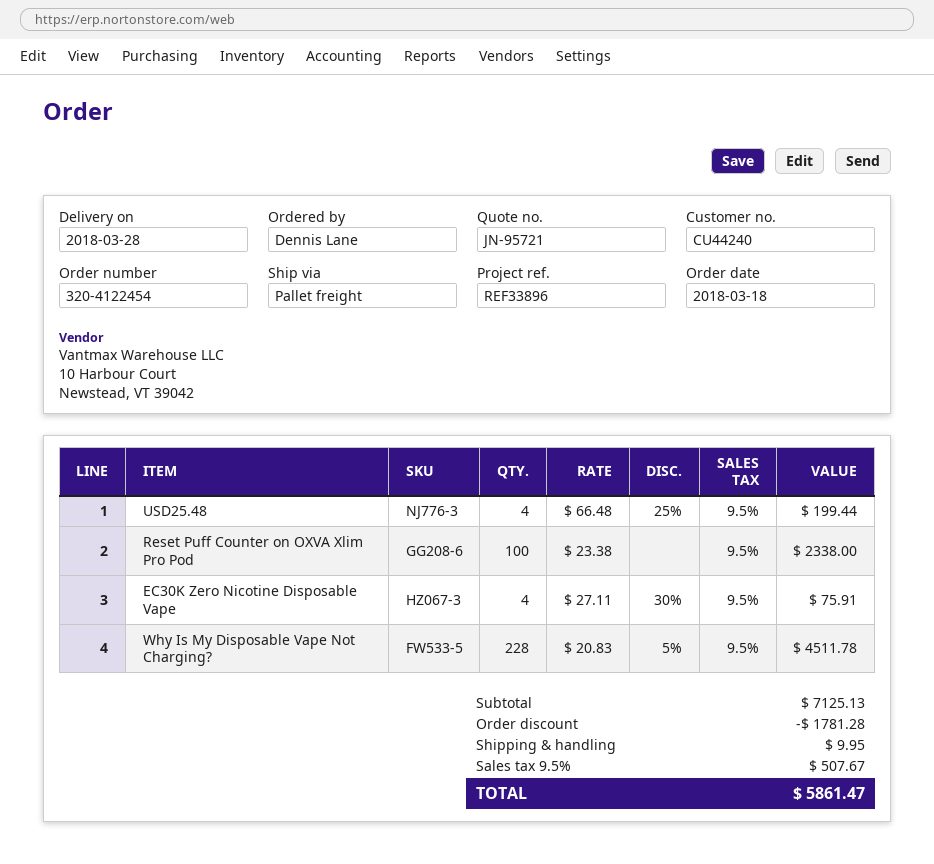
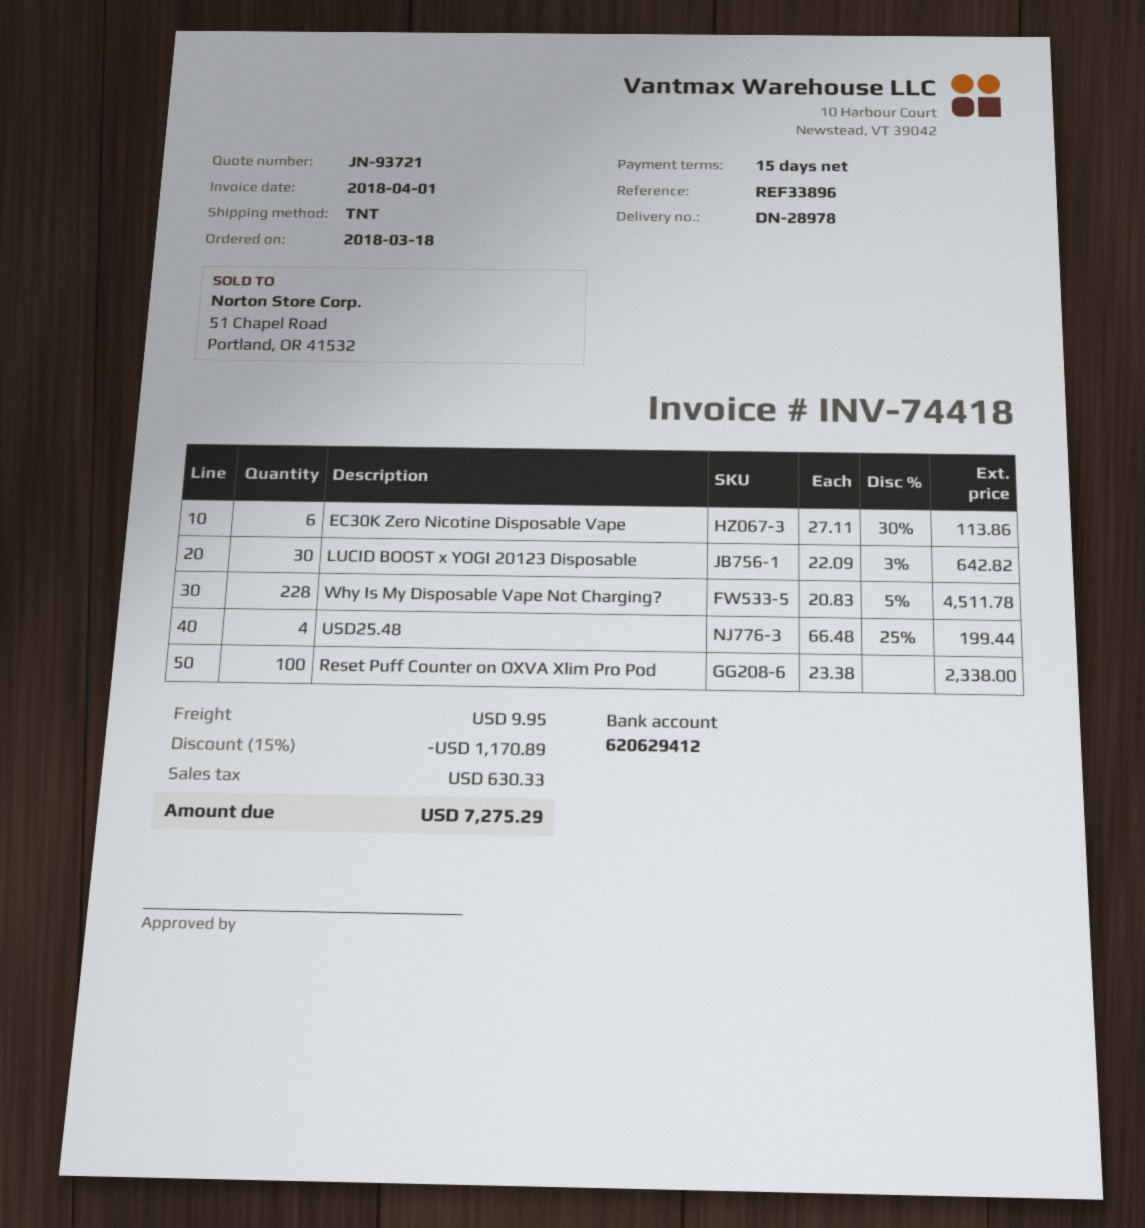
quote number: JN-95721 -> JN-93721
shipping method: pallet freight -> TNT
EC30K Zero Nicotine Disposable Vape: 4 x 27.11 - 30% = 75.91 -> 6 x 27.11 - 30% = 113.86
LUCID BOOST x YOGI 20123 Disposable: none -> 30 x 22.09 - 3% = 642.82
discount: 1781.28 -> 1170.89
tax: 507.67 -> 630.33
total: 5861.47 -> 7275.29

